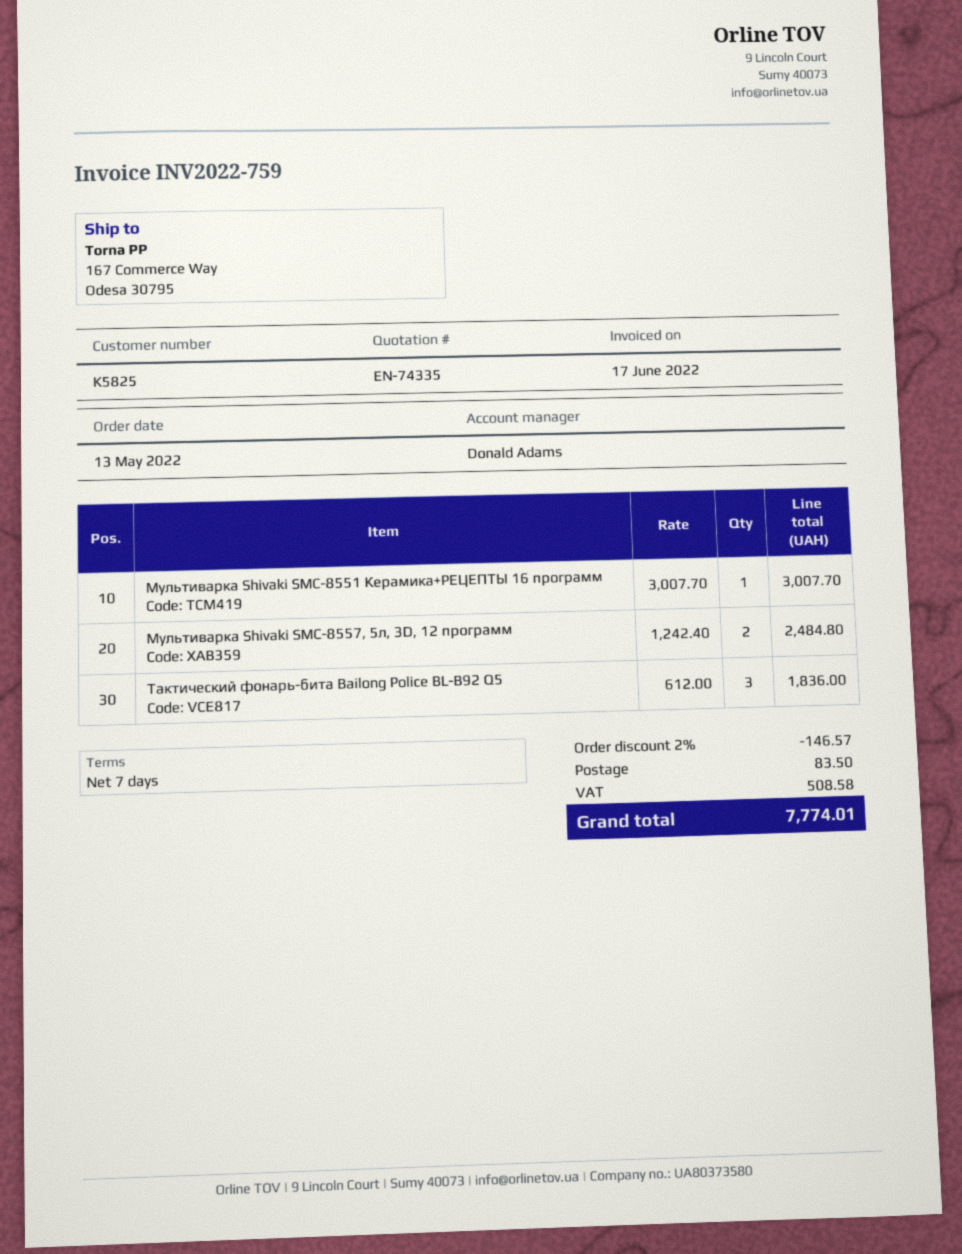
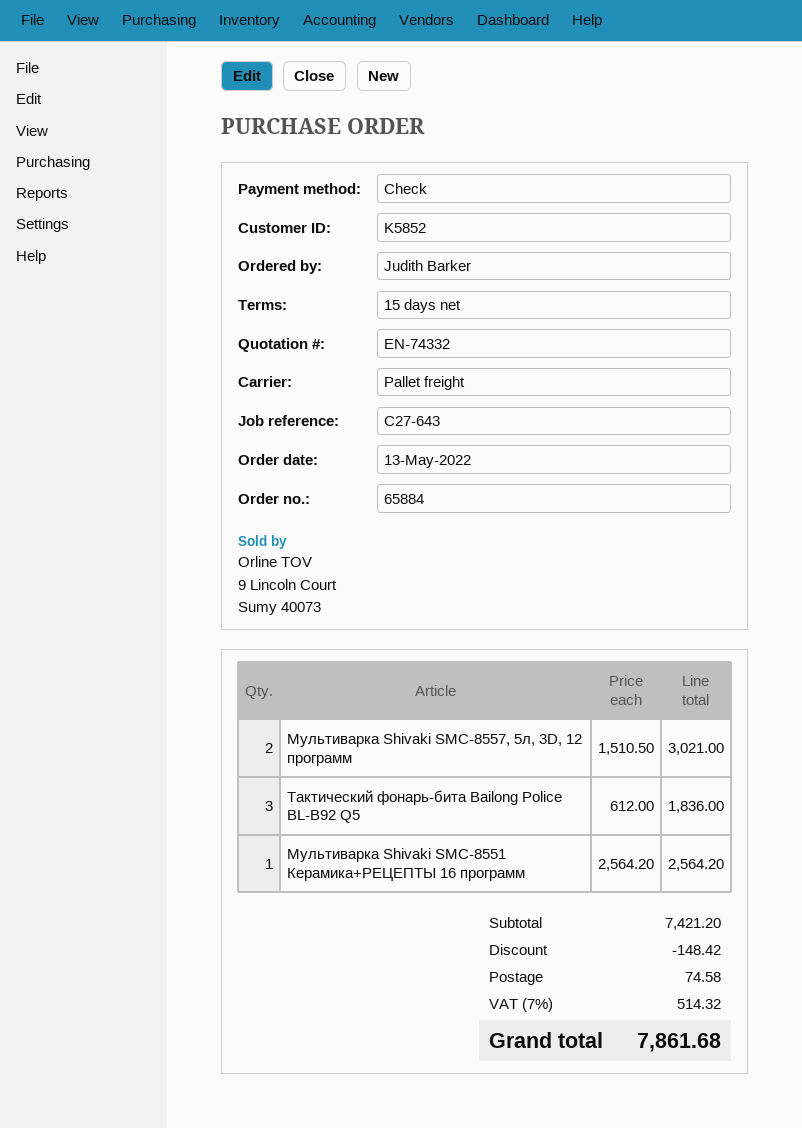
quote number: EN-74335 -> EN-74332
payment terms: 7 days -> 15 days
customer number: K5825 -> K5852
Мультиварка Shivaki SMC-8551 Керамика+РЕЦЕПТЫ 16 программ: 1 x 3007.70 = 3007.70 -> 1 x 2564.20 = 2564.20
Мультиварка Shivaki SMC-8557, 5л, 3D, 12 программ: 2 x 1242.40 = 2484.80 -> 2 x 1510.50 = 3021.00
discount: 146.57 -> 148.42
shipping: 83.50 -> 74.58
tax: 508.58 -> 514.32
total: 7774.01 -> 7861.68

